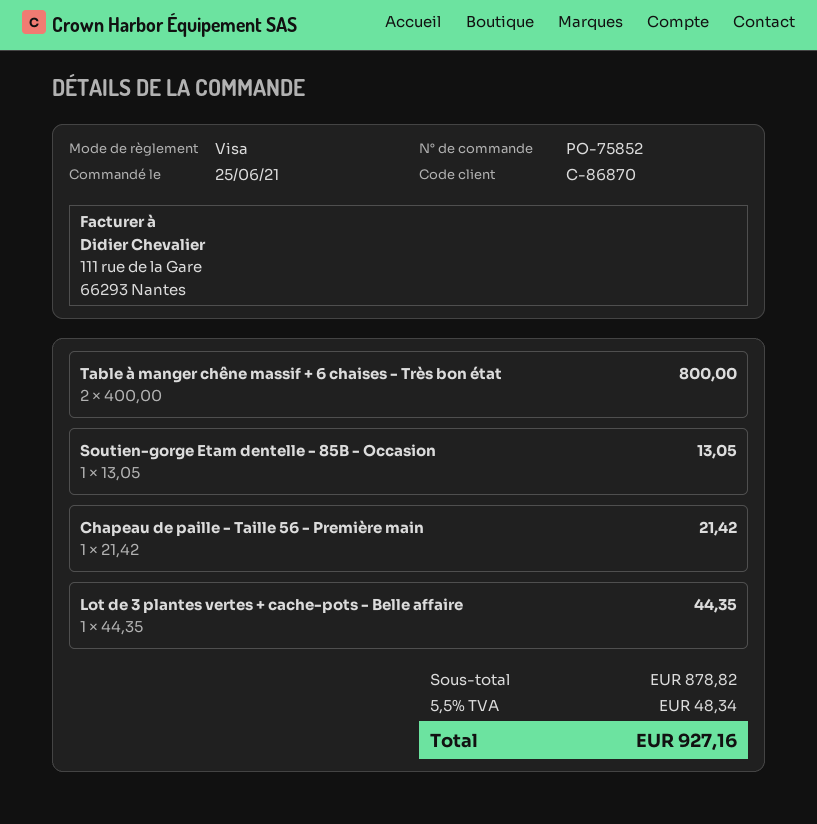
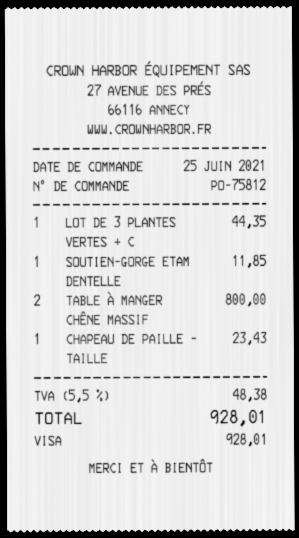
order number: PO-75852 -> PO-75812
Soutien-gorge Etam dentelle - 85B - Occasion: 1 for 13.05 -> 1 for 11.85
Chapeau de paille - Taille 56 - Première main: 1 for 21.42 -> 1 for 23.43
tax: 5.5% = 48.34 -> 5.5% = 48.38
total: 927.16 -> 928.01

